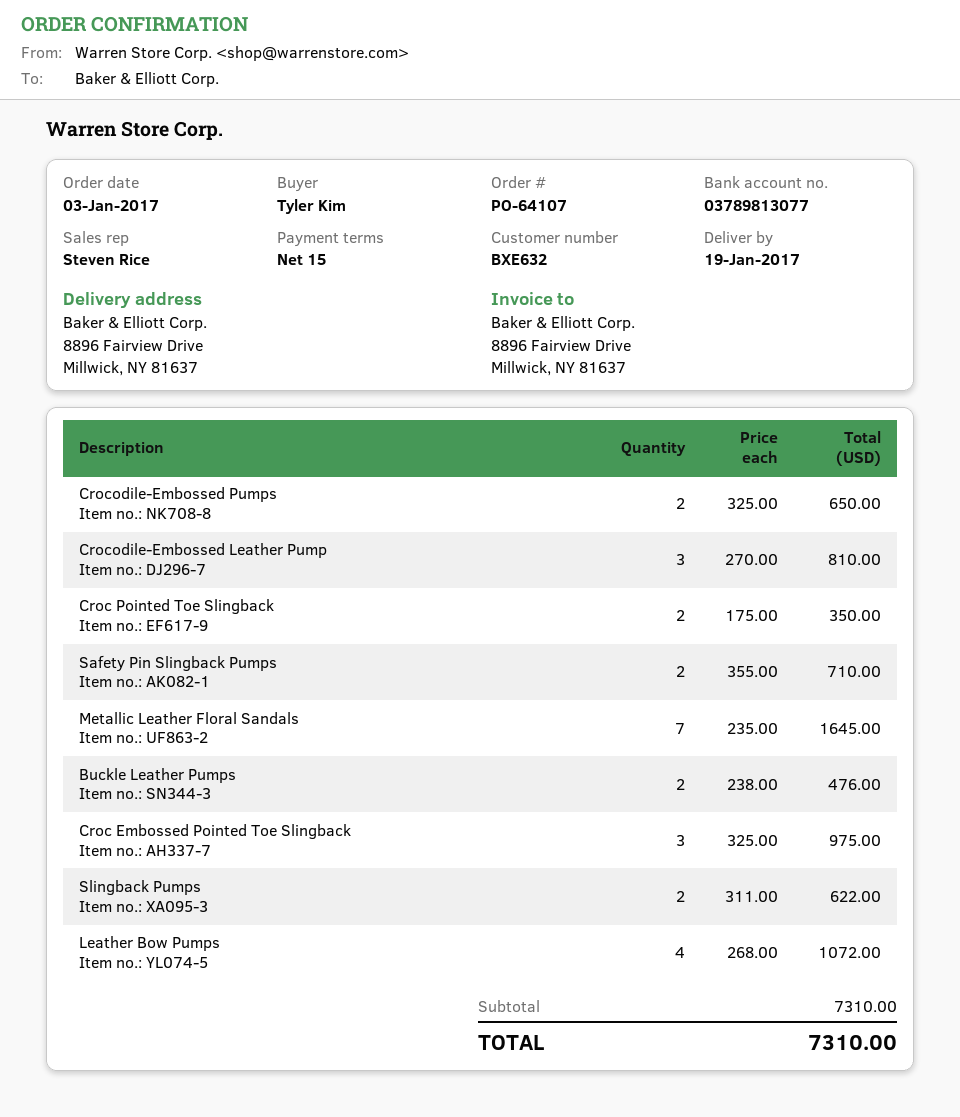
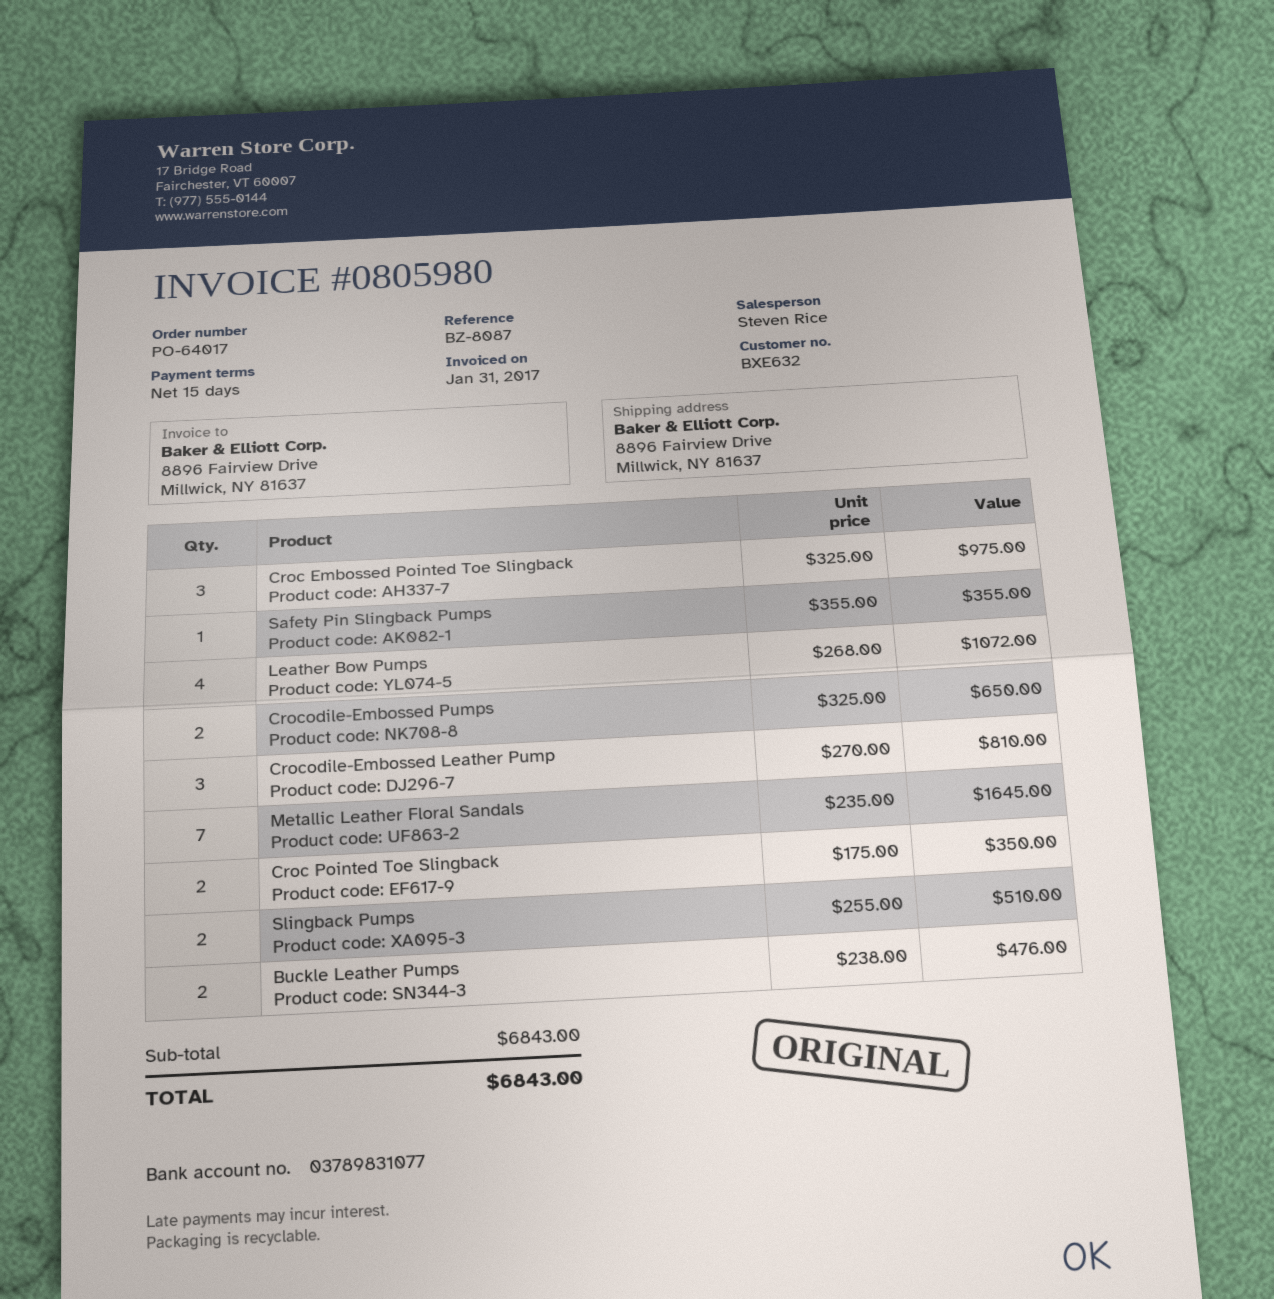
order number: PO-64107 -> PO-64017
bank account: 03789813077 -> 03789831077
Safety Pin Slingback Pumps: 2 x 355.00 = 710.00 -> 1 x 355.00 = 355.00
Slingback Pumps: 2 x 311.00 = 622.00 -> 2 x 255.00 = 510.00
subtotal: 7310.00 -> 6843.00
total: 7310.00 -> 6843.00

